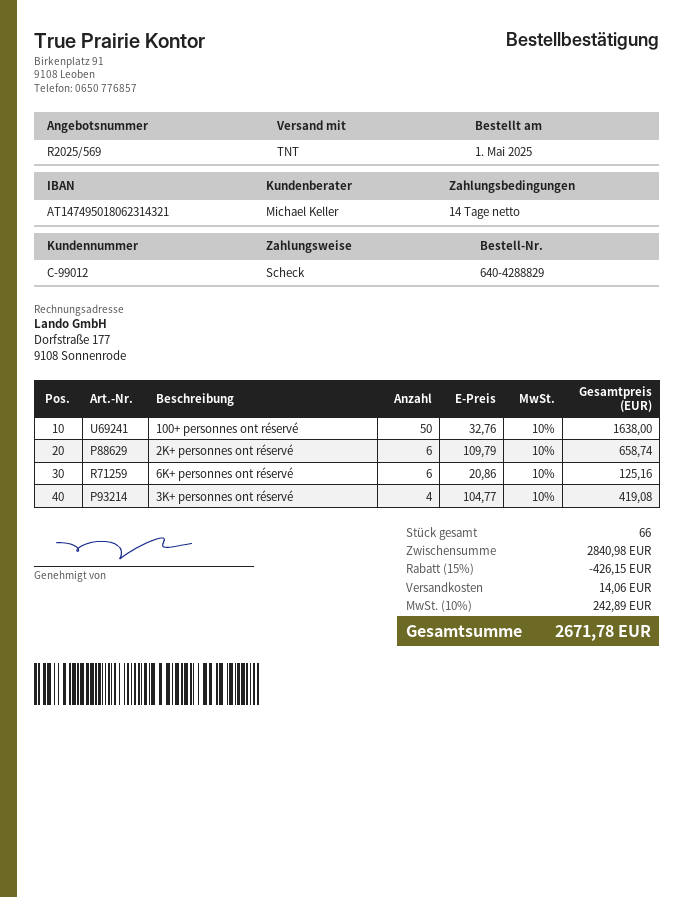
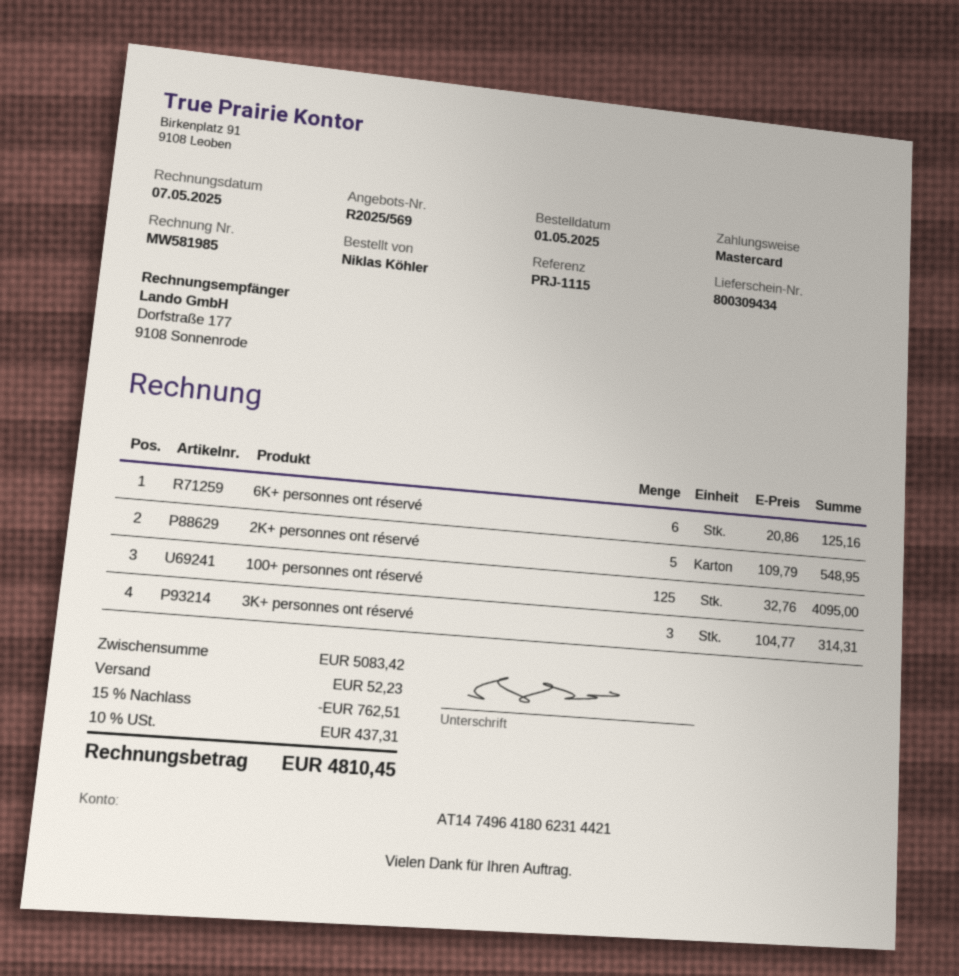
payment method: cheque -> Mastercard
bank account: AT147495018062314321 -> AT147496418062314421
100+ personnes ont réservé: 50 x 32.76 = 1638.00 -> 125 x 32.76 = 4095.00
2K+ personnes ont réservé: 6 x 109.79 = 658.74 -> 5 x 109.79 = 548.95
3K+ personnes ont réservé: 4 x 104.77 = 419.08 -> 3 x 104.77 = 314.31
subtotal: 2840.98 -> 5083.42
discount: 15% = 426.15 -> 15% = 762.51
shipping: 14.06 -> 52.23
tax: 10% = 242.89 -> 10% = 437.31
total: 2671.78 -> 4810.45

